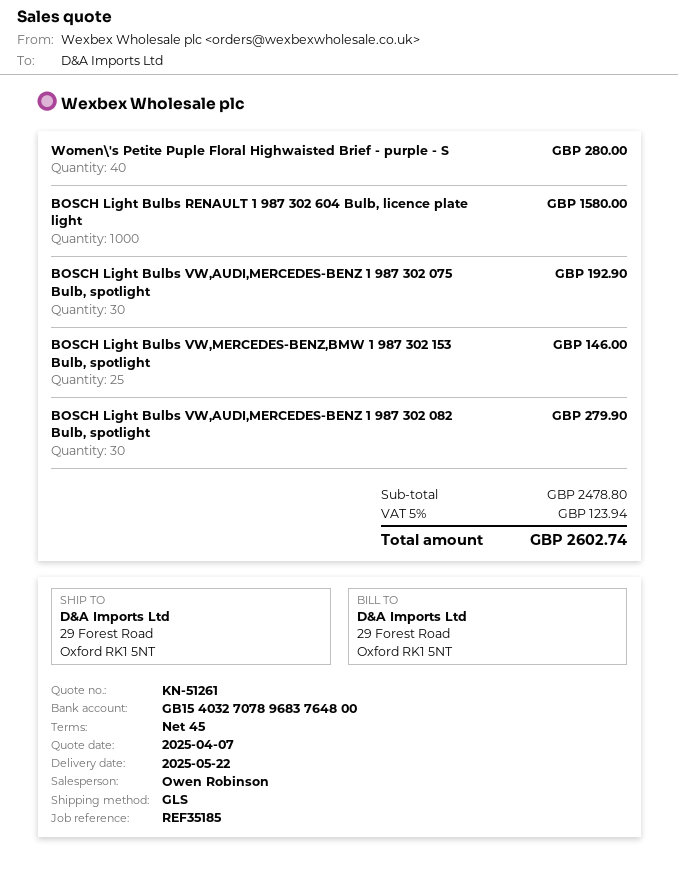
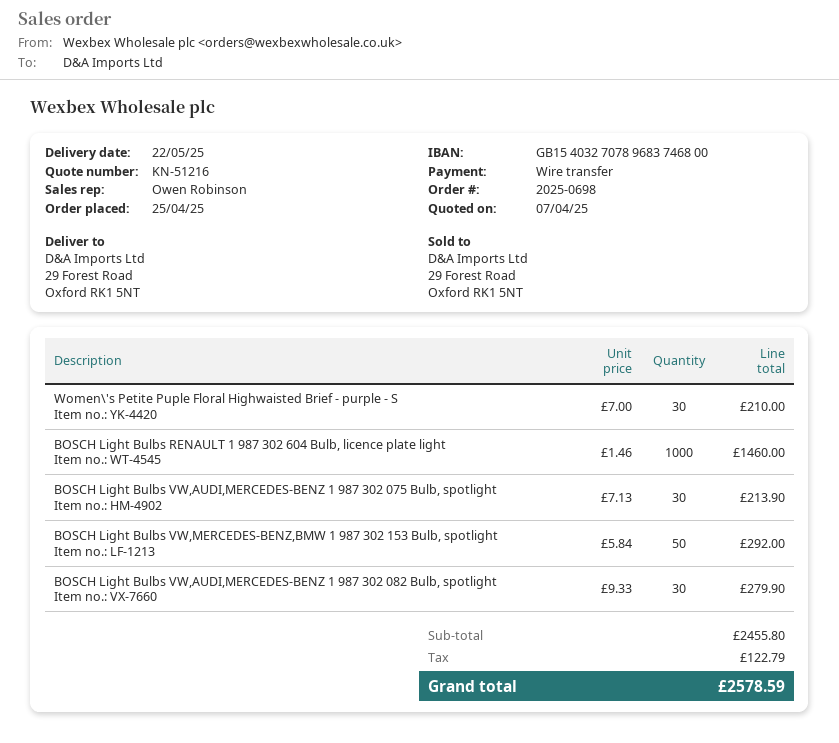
quote number: KN-51261 -> KN-51216
bank account: GB15403270789683764800 -> GB15403270789683746800
Women\'s Petite Puple Floral Highwaisted Brief - purple - S: 40 for 280.00 -> 30 for 210.00
BOSCH Light Bulbs RENAULT 1 987 302 604 Bulb, licence plate light: 1000 for 1580.00 -> 1000 for 1460.00
BOSCH Light Bulbs VW,AUDI,MERCEDES-BENZ 1 987 302 075 Bulb, spotlight: 30 for 192.90 -> 30 for 213.90
BOSCH Light Bulbs VW,MERCEDES-BENZ,BMW 1 987 302 153 Bulb, spotlight: 25 for 146.00 -> 50 for 292.00
subtotal: 2478.80 -> 2455.80
tax: 123.94 -> 122.79
total: 2602.74 -> 2578.59

